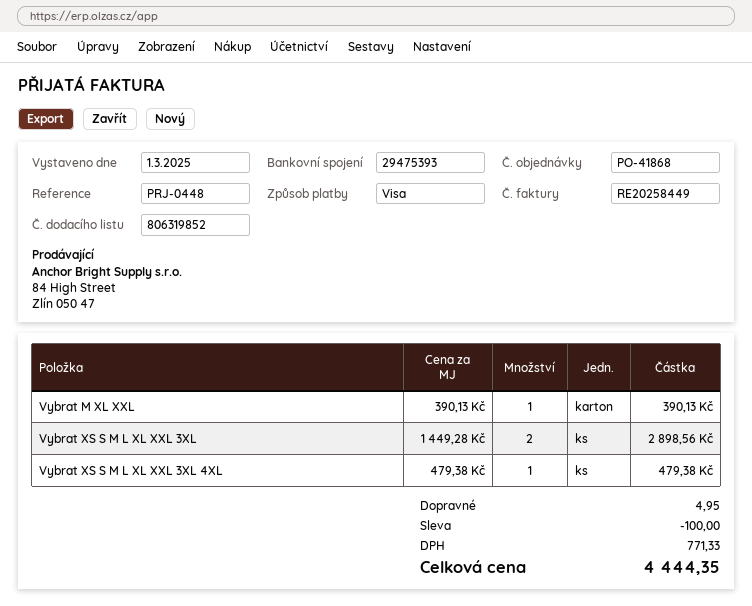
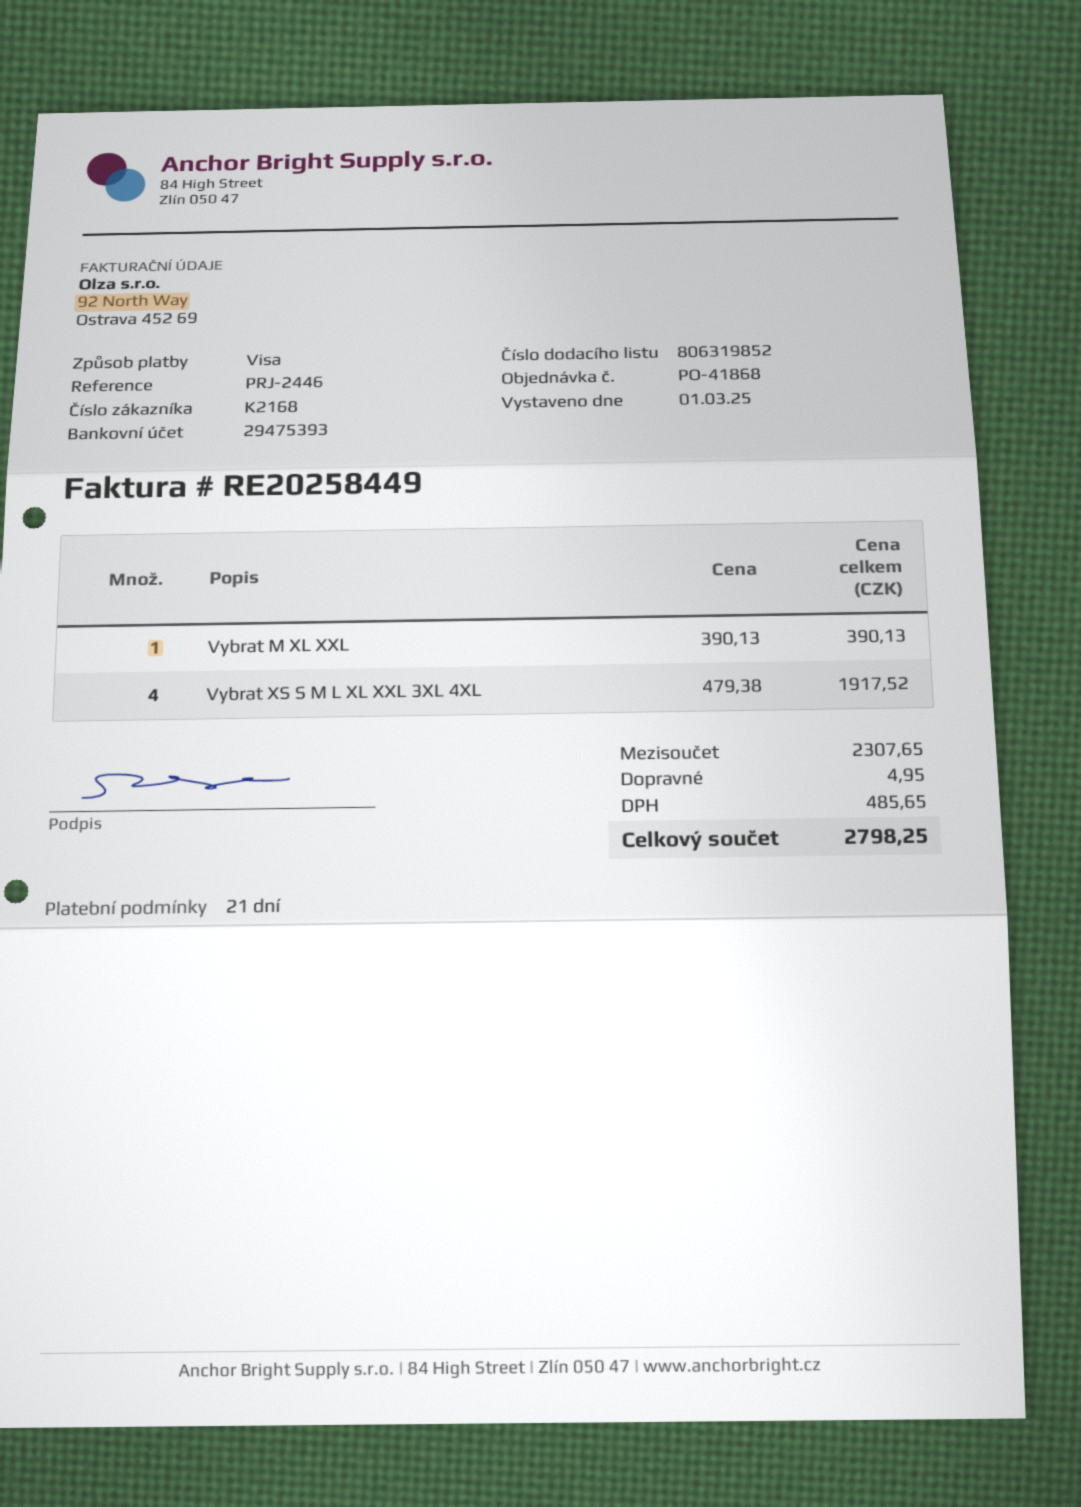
reference: PRJ-0448 -> PRJ-2446
Vybrat XS S M L XL XXL 3XL: 2 x 1449.28 = 2898.56 -> none
Vybrat XS S M L XL XXL 3XL 4XL: 1 x 479.38 = 479.38 -> 4 x 479.38 = 1917.52
discount: 100.00 -> none
tax: 771.33 -> 485.65
total: 4444.35 -> 2798.25

